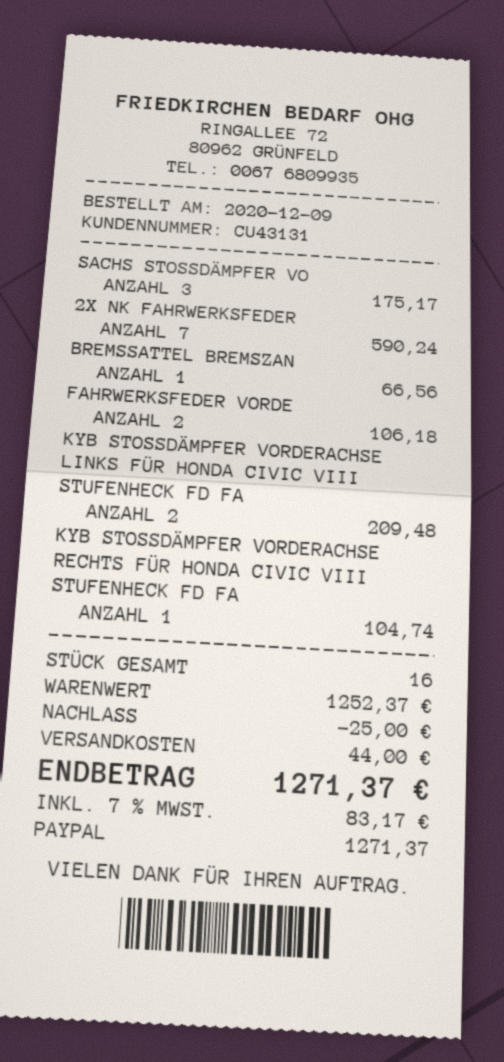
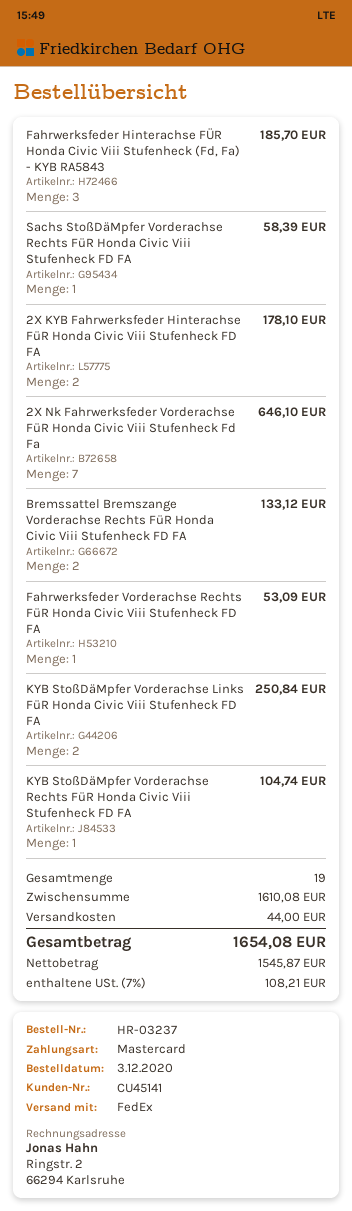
order date: 2020-12-09 -> 2020-12-03
customer number: CU43131 -> CU45141
payment method: PayPal -> Mastercard
SACHS STOSSDÄMPFER VO: 3 for 175.17 -> 1 for 58.39
2X NK FAHRWERKSFEDER: 7 for 590.24 -> 7 for 646.10
BREMSSATTEL BREMSZAN: 1 for 66.56 -> 2 for 133.12
FAHRWERKSFEDER VORDE: 2 for 106.18 -> 1 for 53.09
KYB STOSSDÄMPFER VORDERACHSE LINKS FÜR HONDA CIVIC VIII STUFENHECK FD FA: 2 for 209.48 -> 2 for 250.84
Fahrwerksfeder Hinterachse FÜR Honda Civic Viii Stufenheck (Fd, Fa) - KYB RA5843: none -> 3 for 185.70
2X KYB Fahrwerksfeder Hinterachse FüR Honda Civic Viii Stufenheck FD FA: none -> 2 for 178.10
total quantity: 16 -> 19
subtotal: 1252.37 -> 1610.08
discount: 25.00 -> none
tax: 7% = 83.17 -> 7% = 108.21
total: 1271.37 -> 1654.08

